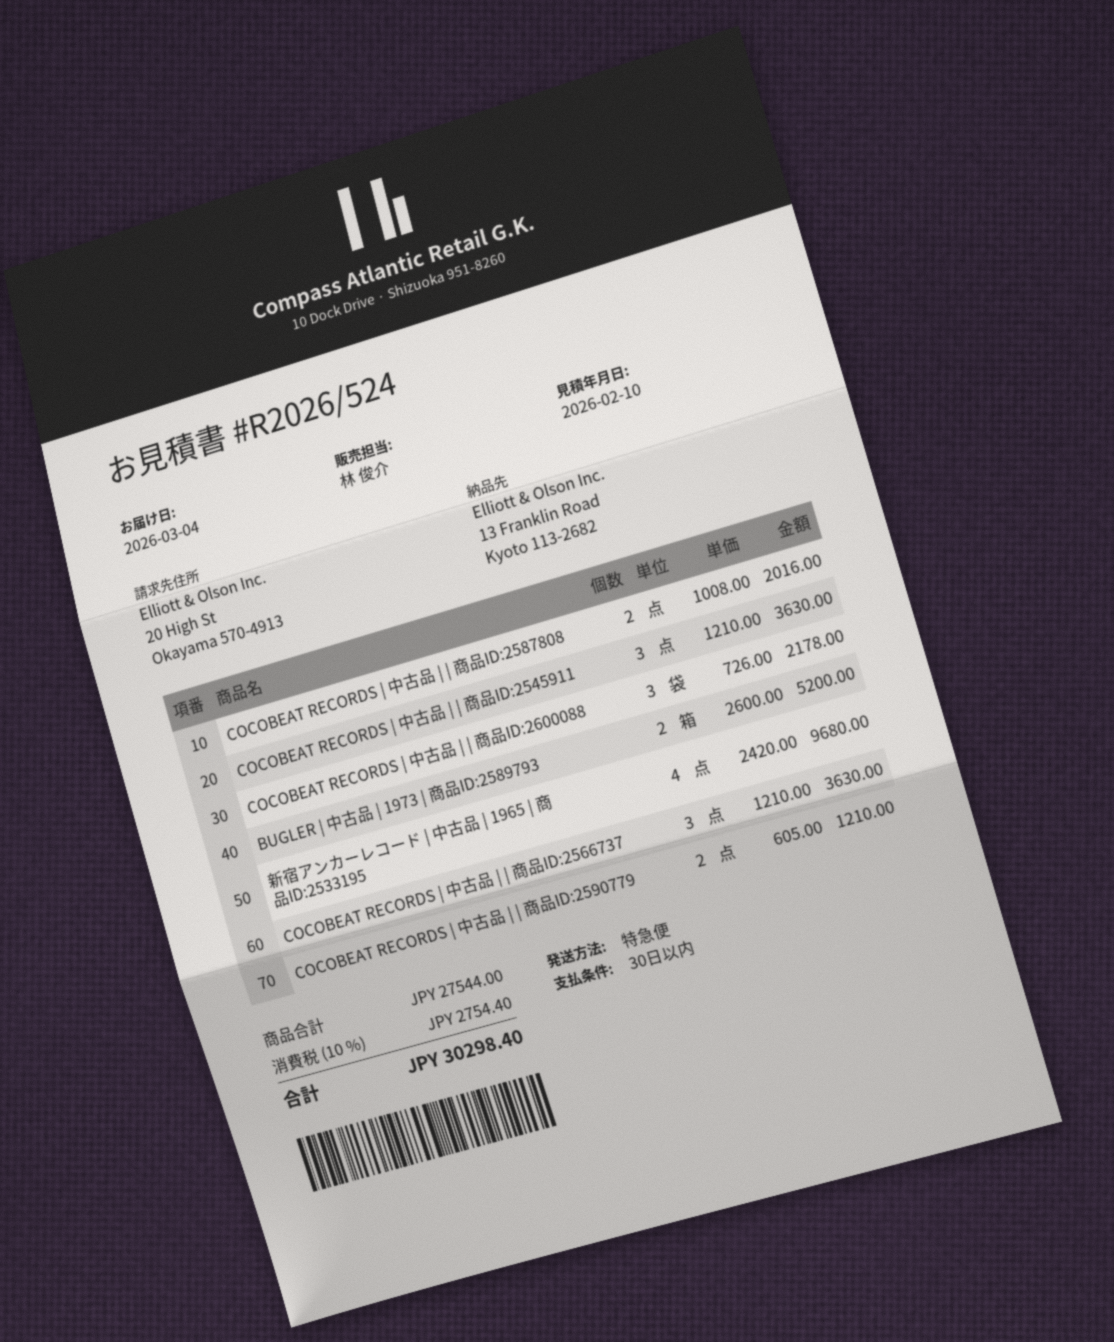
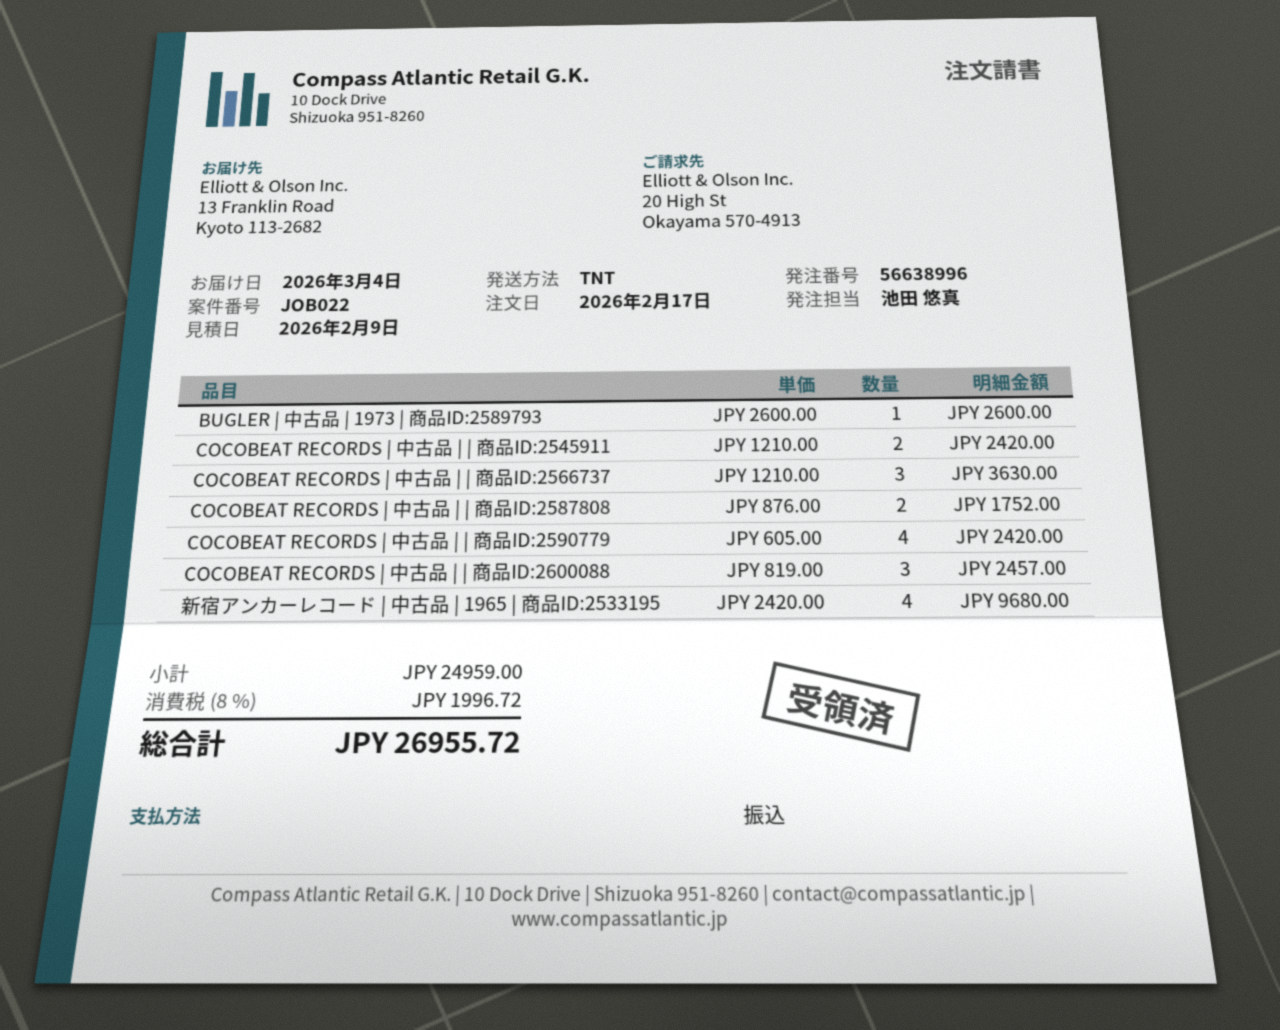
quote date: 2026-02-10 -> 2026-02-09
shipping method: express -> TNT
COCOBEAT RECORDS | 中古品 | | 商品ID:2587808: 2 x 1008.00 = 2016.00 -> 2 x 876.00 = 1752.00
COCOBEAT RECORDS | 中古品 | | 商品ID:2545911: 3 x 1210.00 = 3630.00 -> 2 x 1210.00 = 2420.00
COCOBEAT RECORDS | 中古品 | | 商品ID:2600088: 3 x 726.00 = 2178.00 -> 3 x 819.00 = 2457.00
BUGLER | 中古品 | 1973 | 商品ID:2589793: 2 x 2600.00 = 5200.00 -> 1 x 2600.00 = 2600.00
COCOBEAT RECORDS | 中古品 | | 商品ID:2590779: 2 x 605.00 = 1210.00 -> 4 x 605.00 = 2420.00
subtotal: 27544.00 -> 24959.00
tax: 10% = 2754.40 -> 8% = 1996.72
total: 30298.40 -> 26955.72

